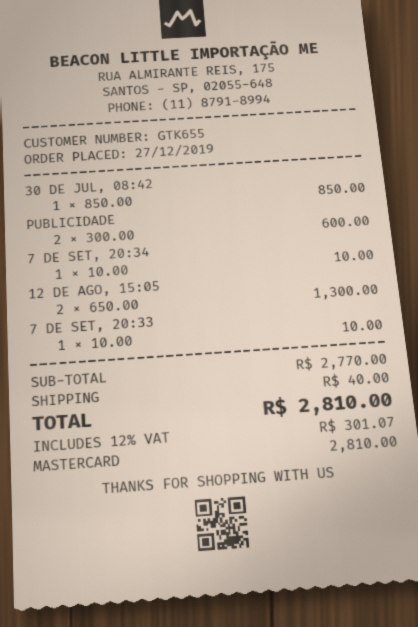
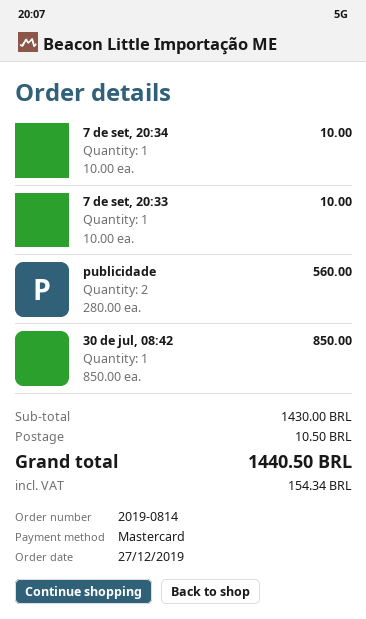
PUBLICIDADE: 2 x 300.00 = 600.00 -> 2 x 280.00 = 560.00
12 DE AGO, 15:05: 2 x 650.00 = 1300.00 -> none
subtotal: 2770.00 -> 1430.00
shipping: 40.00 -> 10.50
tax: 301.07 -> 154.34
total: 2810.00 -> 1440.50

